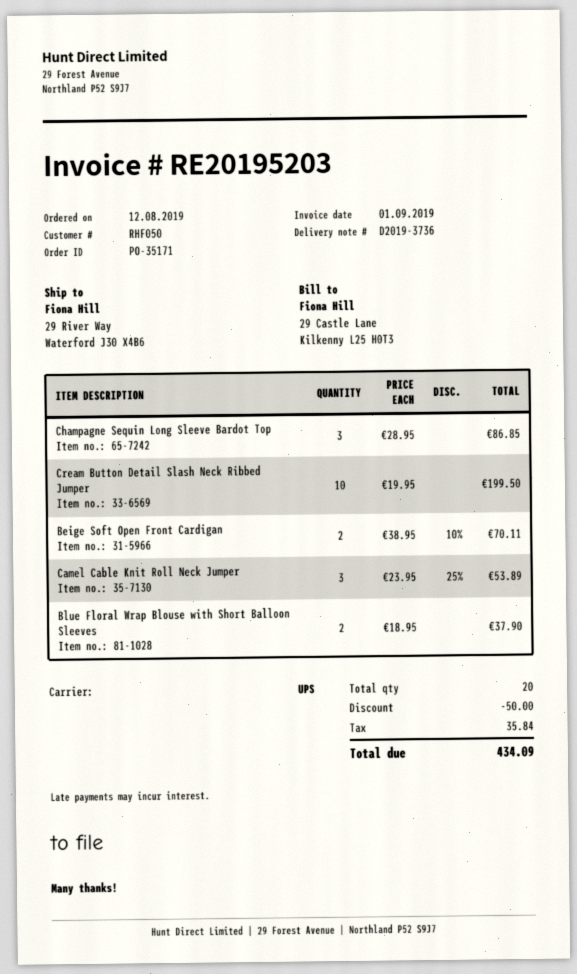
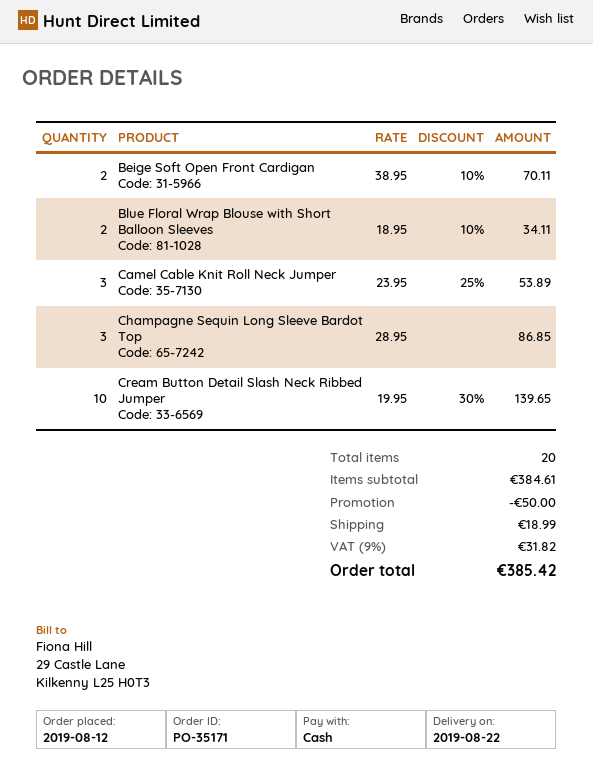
Cream Button Detail Slash Neck Ribbed Jumper: 10 x 19.95 = 199.50 -> 10 x 19.95 - 30% = 139.65
Blue Floral Wrap Blouse with Short Balloon Sleeves: 2 x 18.95 = 37.90 -> 2 x 18.95 - 10% = 34.11
shipping: none -> 18.99
tax: 35.84 -> 31.82
total: 434.09 -> 385.42

